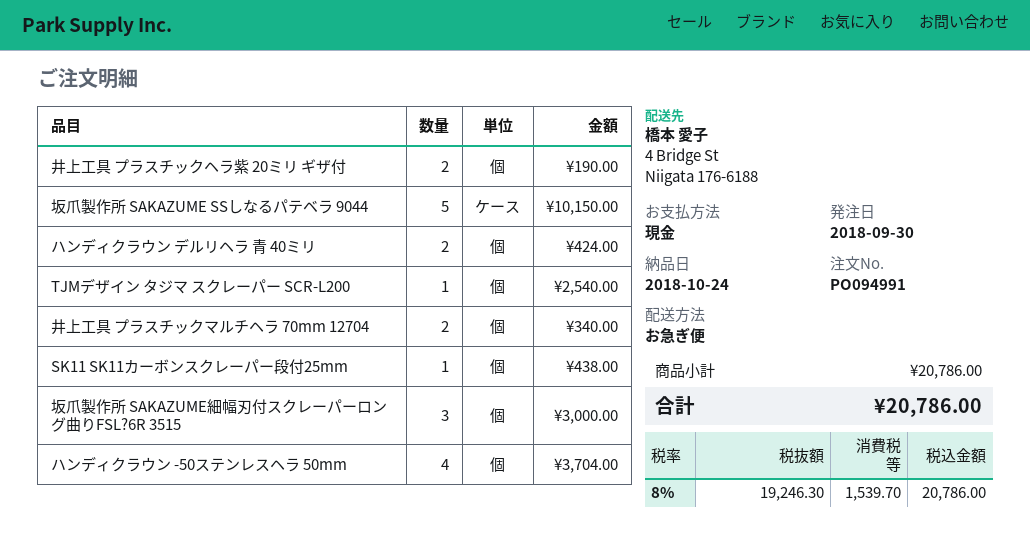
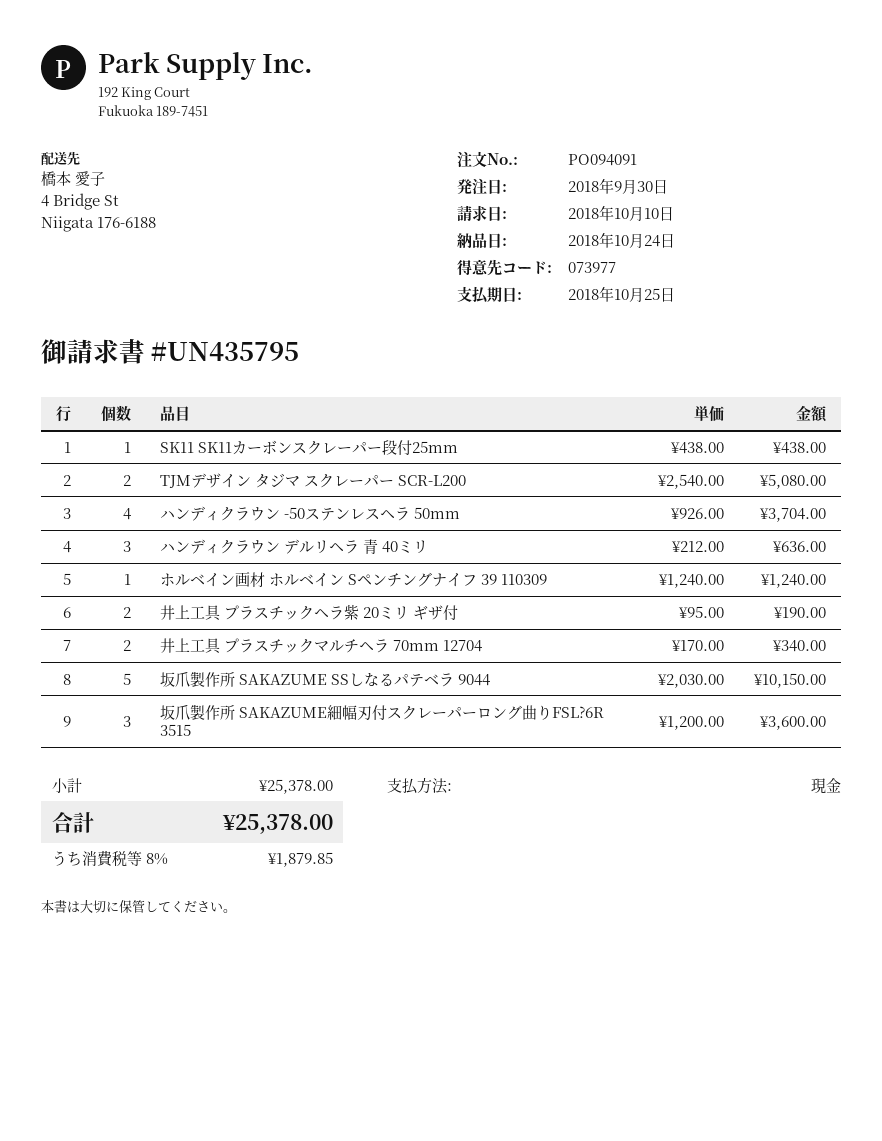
order number: PO094991 -> PO094091
ハンディクラウン デルリヘラ 青 40ミリ: 2 for 424.00 -> 3 for 636.00
TJMデザイン タジマ スクレーパー SCR-L200: 1 for 2540.00 -> 2 for 5080.00
坂爪製作所 SAKAZUME細幅刃付スクレーパーロング曲りFSL?6R 3515: 3 for 3000.00 -> 3 for 3600.00
ホルベイン画材 ホルベイン Sペンチングナイフ 39 110309: none -> 1 for 1240.00
subtotal: 20786.00 -> 25378.00
tax: 8% = 1539.70 -> 8% = 1879.85
total: 20786.00 -> 25378.00

